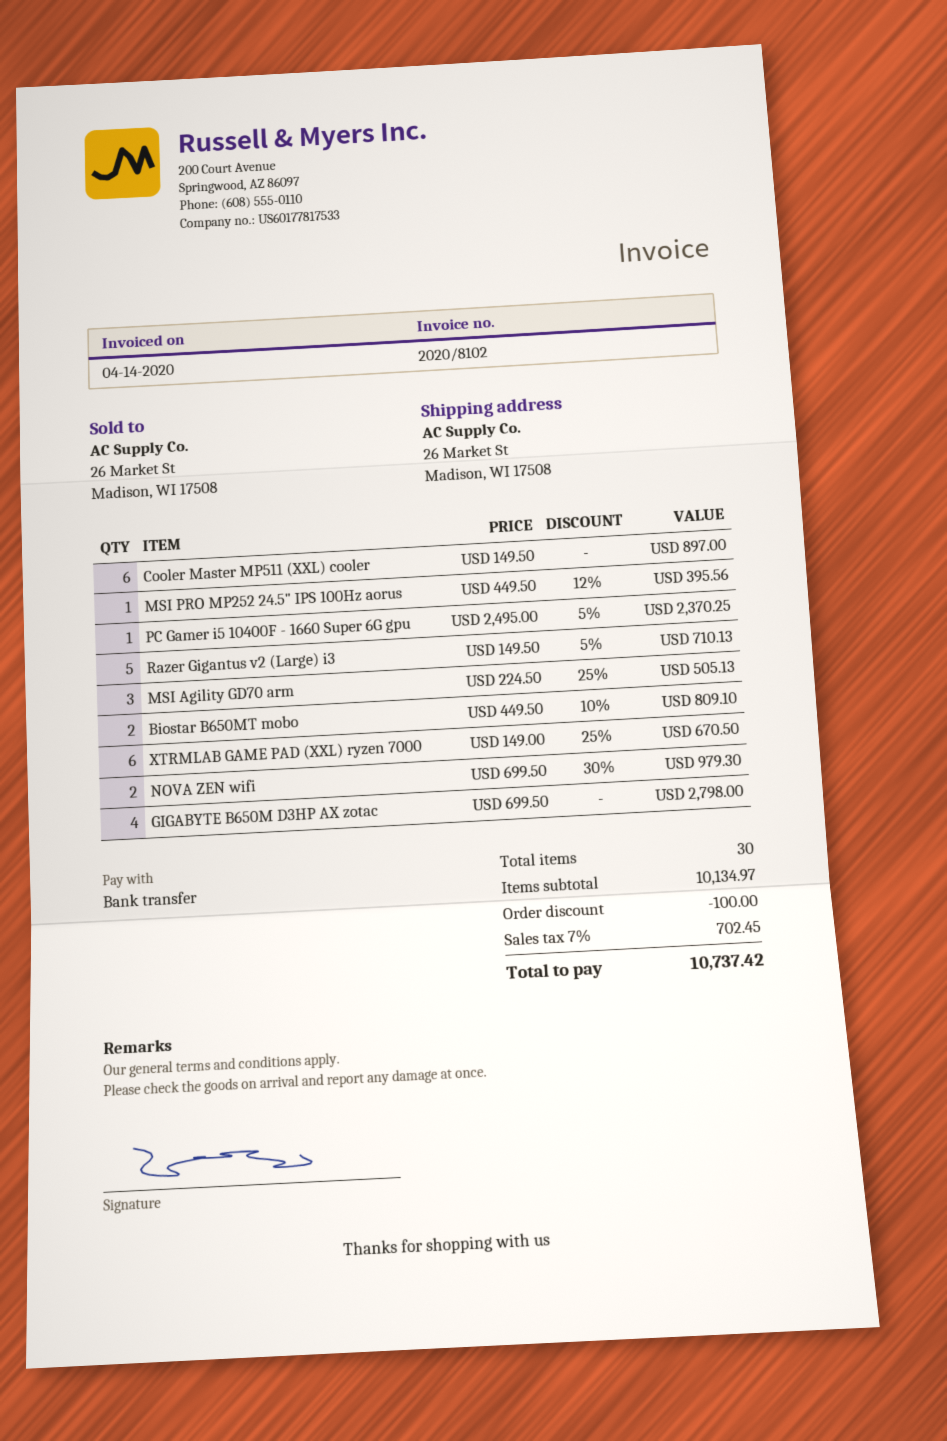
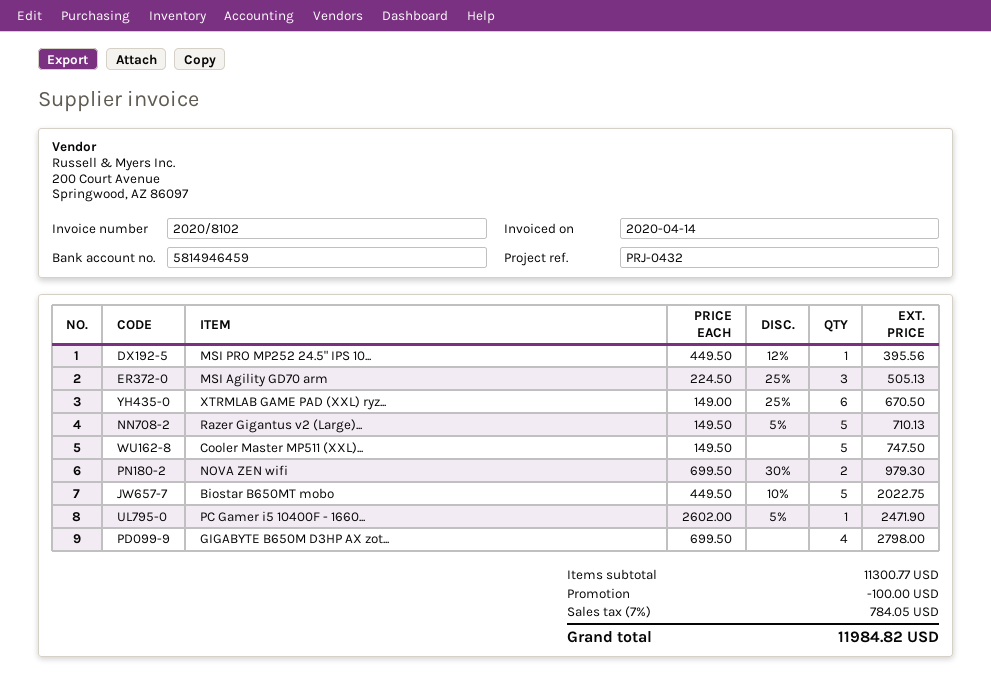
Cooler Master MP511 (XXL) cooler: 6 x 149.50 = 897.00 -> 5 x 149.50 = 747.50
PC Gamer i5 10400F - 1660 Super 6G gpu: 1 x 2495.00 - 5% = 2370.25 -> 1 x 2602.00 - 5% = 2471.90
Biostar B650MT mobo: 2 x 449.50 - 10% = 809.10 -> 5 x 449.50 - 10% = 2022.75
subtotal: 10134.97 -> 11300.77
tax: 7% = 702.45 -> 7% = 784.05
total: 10737.42 -> 11984.82

